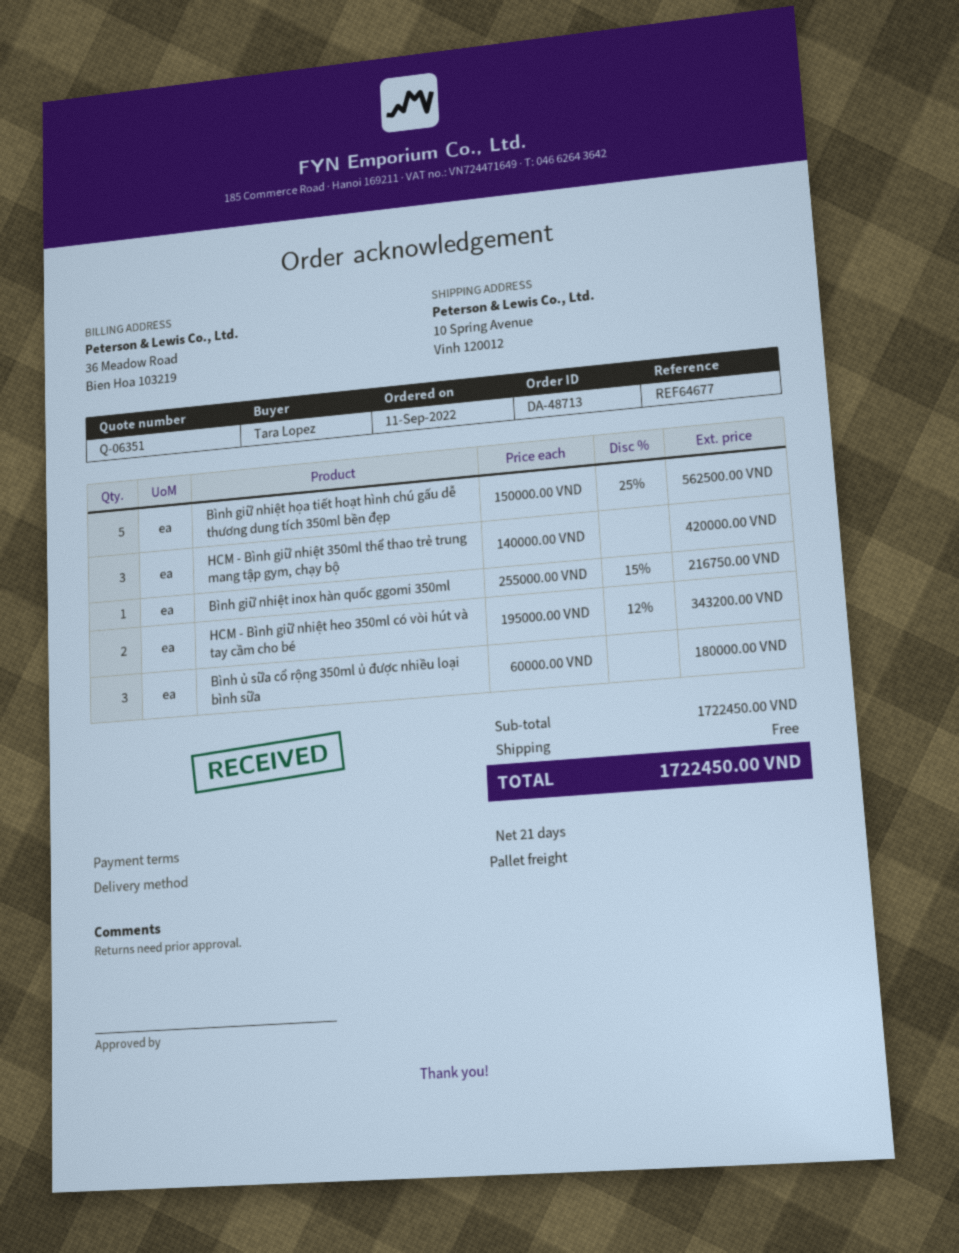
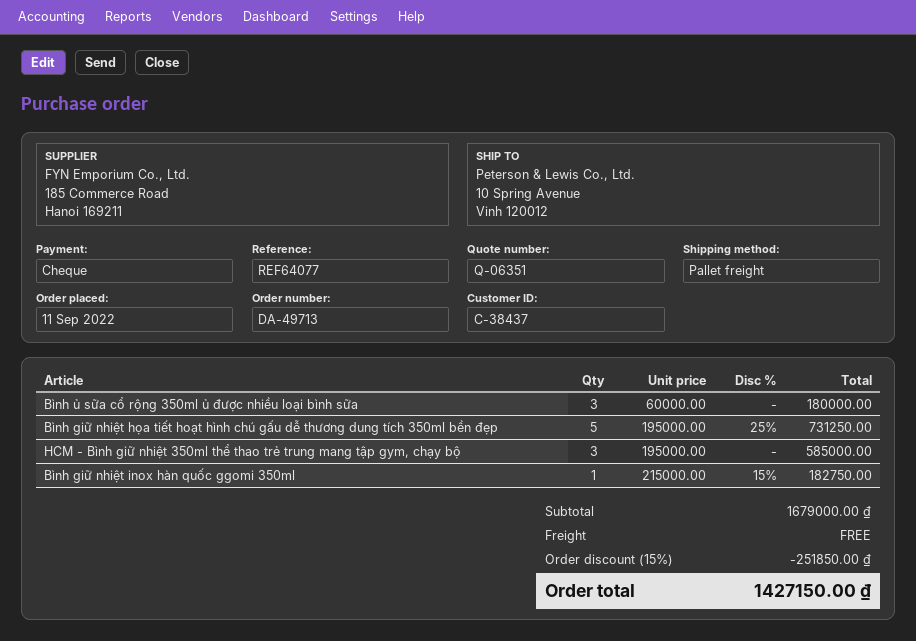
order number: DA-48713 -> DA-49713
reference: REF64677 -> REF64077
Bình giữ nhiệt họa tiết hoạt hình chú gấu dễ thương dung tích 350ml bền đẹp: 5 x 150000.00 - 25% = 562500.00 -> 5 x 195000.00 - 25% = 731250.00
HCM - Bình giữ nhiệt 350ml thể thao trẻ trung mang tập gym, chạy bộ: 3 x 140000.00 = 420000.00 -> 3 x 195000.00 = 585000.00
Bình giữ nhiệt inox hàn quốc ggomi 350ml: 1 x 255000.00 - 15% = 216750.00 -> 1 x 215000.00 - 15% = 182750.00
HCM - Bình giữ nhiệt heo 350ml có vòi hút và tay cầm cho bé: 2 x 195000.00 - 12% = 343200.00 -> none
subtotal: 1722450.00 -> 1679000.00
discount: none -> 15% = 251850.00
total: 1722450.00 -> 1427150.00

